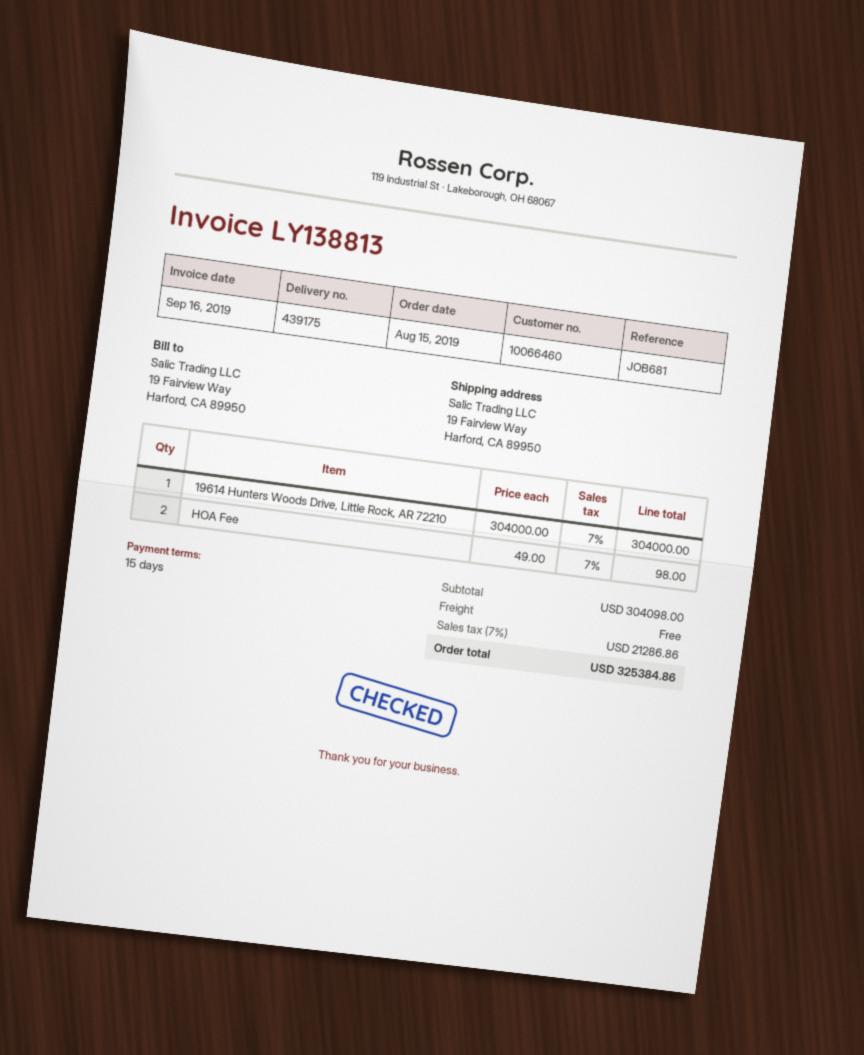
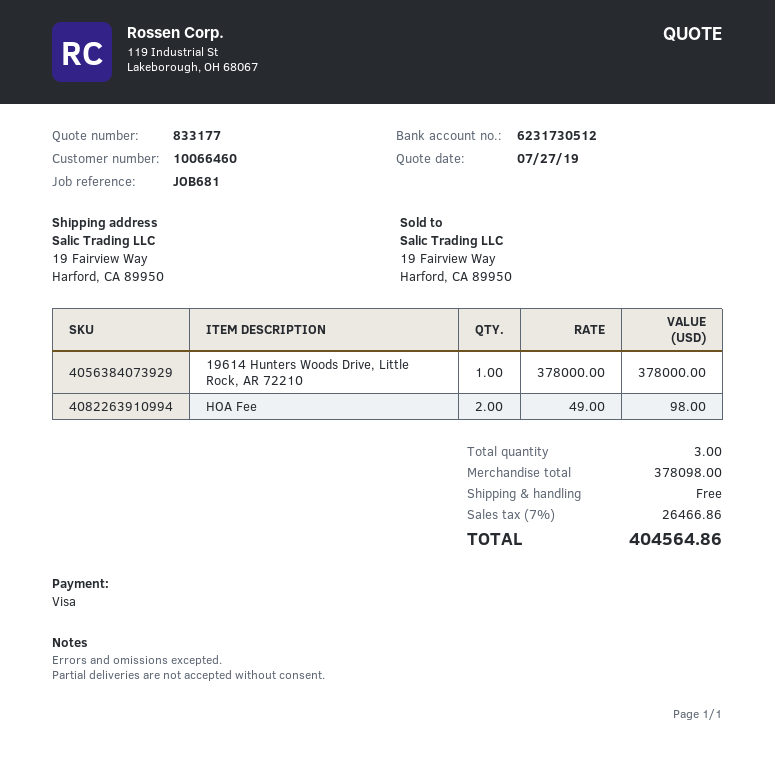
19614 Hunters Woods Drive, Little Rock, AR 72210: 1 x 304000.00 = 304000.00 -> 1 x 378000.00 = 378000.00
subtotal: 304098.00 -> 378098.00
tax: 7% = 21286.86 -> 7% = 26466.86
total: 325384.86 -> 404564.86

